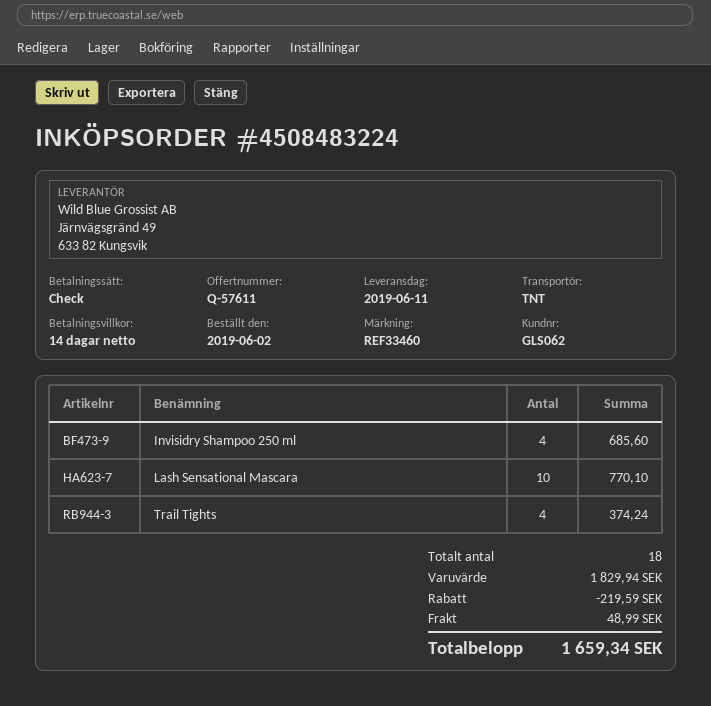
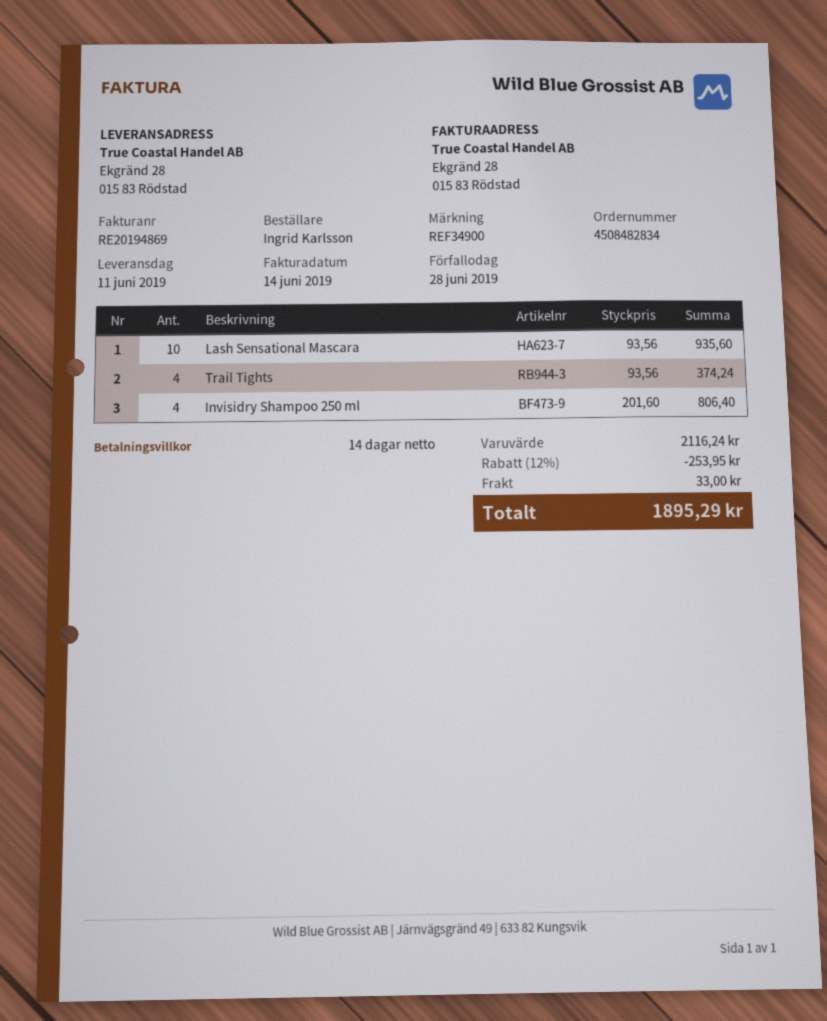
order number: 4508483224 -> 4508482834
reference: REF33460 -> REF34900
Invisidry Shampoo 250 ml: 4 for 685.60 -> 4 for 806.40
Lash Sensational Mascara: 10 for 770.10 -> 10 for 935.60
subtotal: 1829.94 -> 2116.24
discount: 219.59 -> 253.95
shipping: 48.99 -> 33.00
total: 1659.34 -> 1895.29

